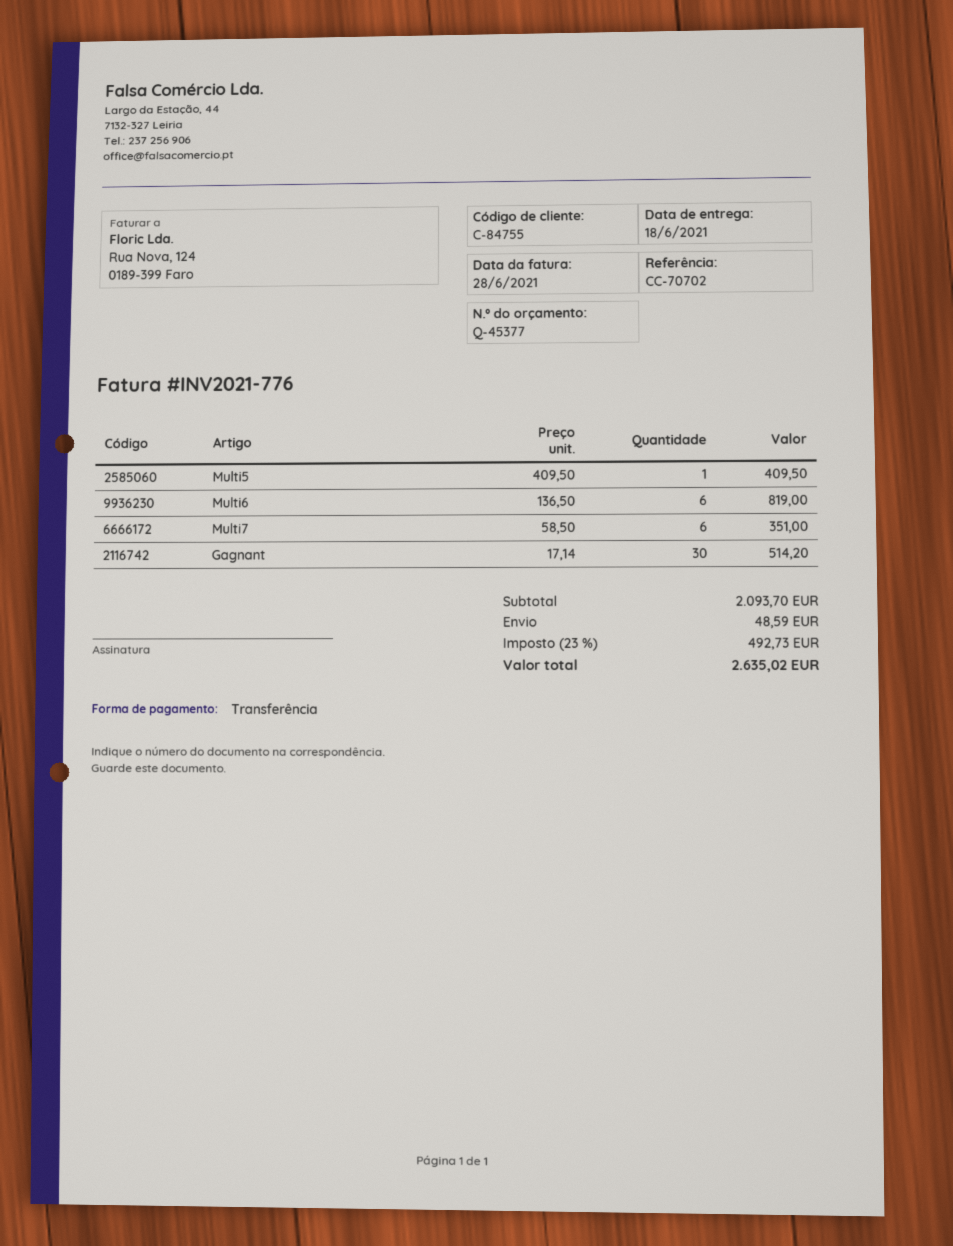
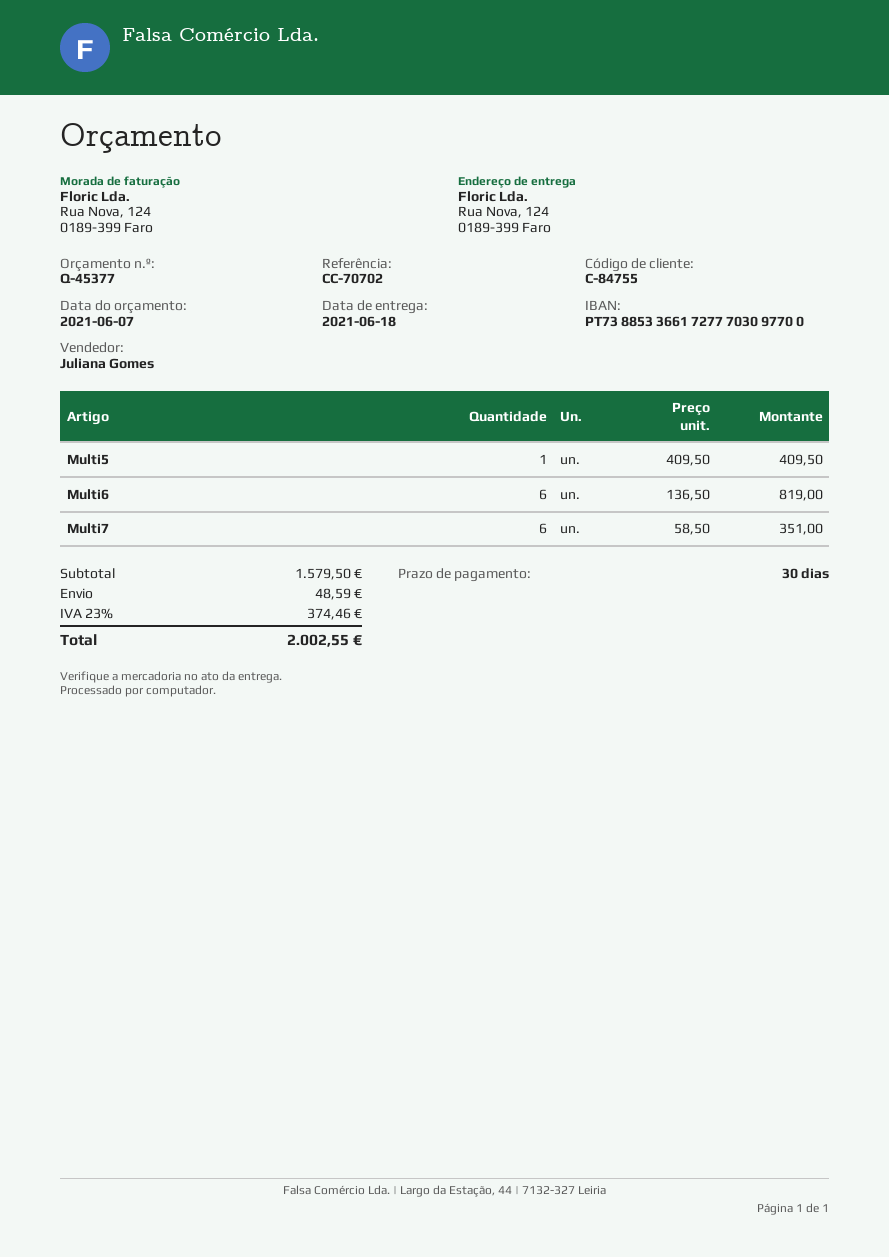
Gagnant: 30 x 17.14 = 514.20 -> none
subtotal: 2093.70 -> 1579.50
tax: 23% = 492.73 -> 23% = 374.46
total: 2635.02 -> 2002.55

